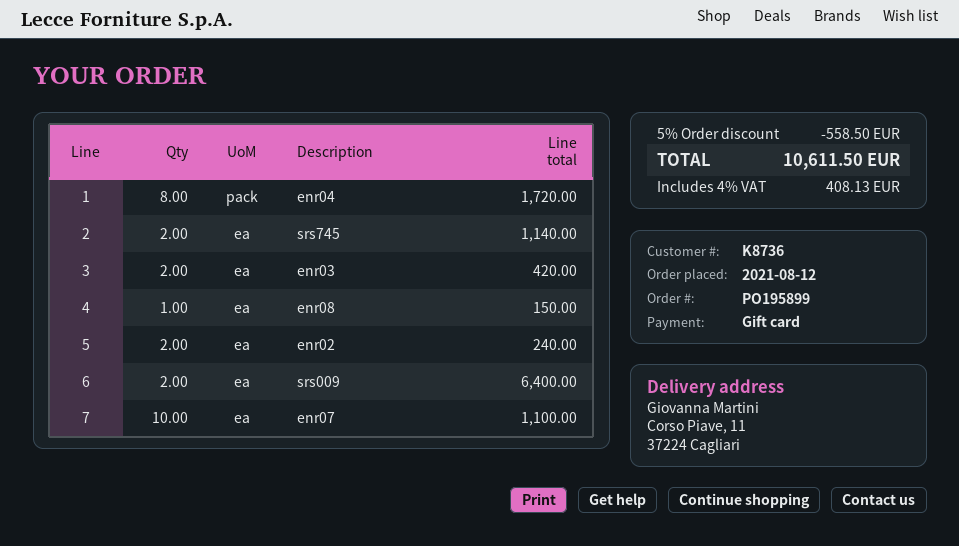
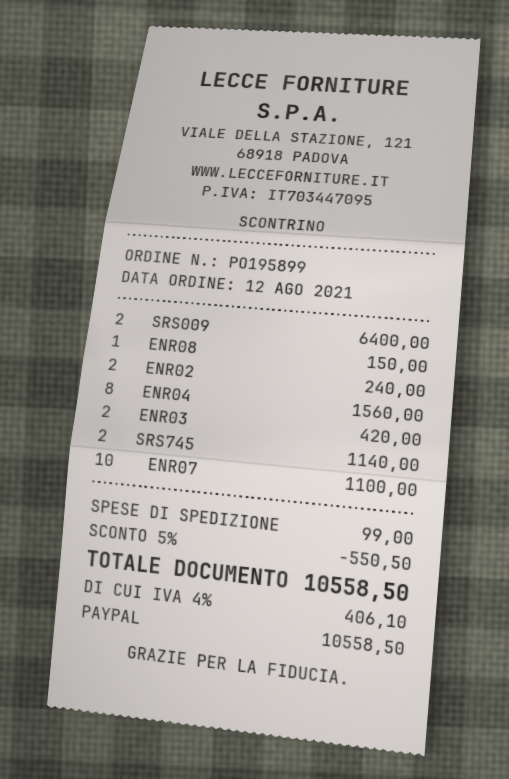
payment method: gift card -> PayPal
enr04: 8 for 1720.00 -> 8 for 1560.00
discount: 5% = 558.50 -> 5% = 550.50
shipping: none -> 99.00
tax: 4% = 408.13 -> 4% = 406.10
total: 10611.50 -> 10558.50

